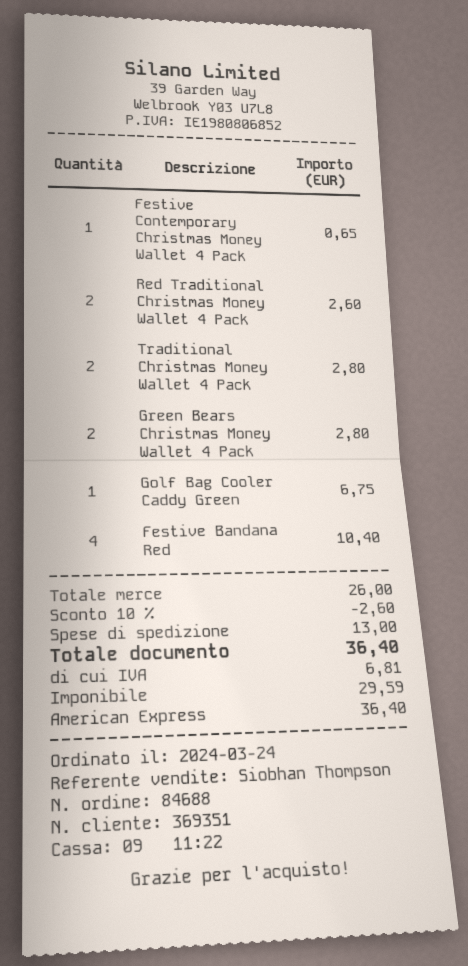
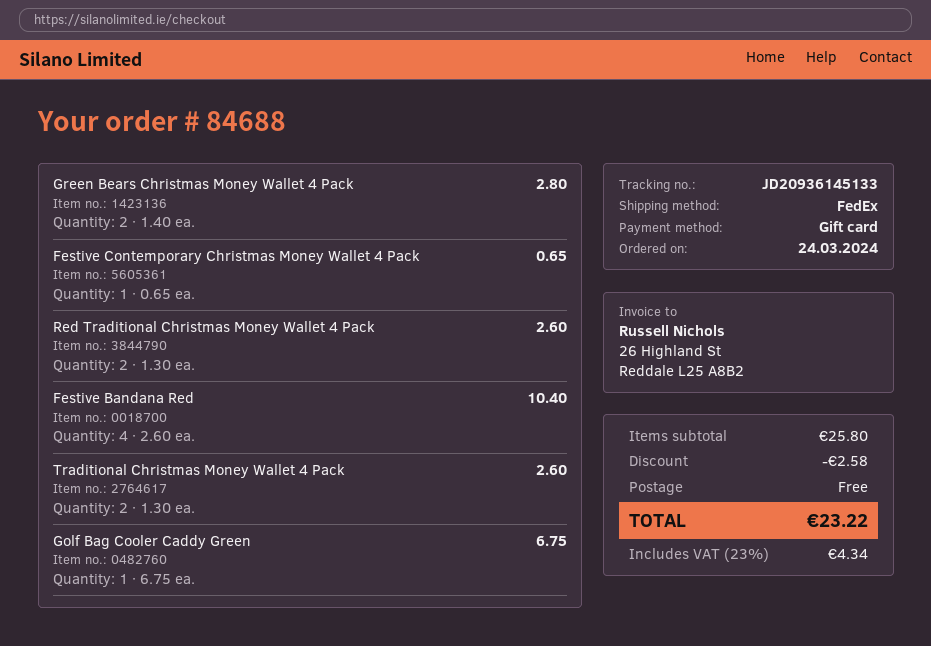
payment method: American Express -> gift card
Traditional Christmas Money Wallet 4 Pack: 2 for 2.80 -> 2 for 2.60
subtotal: 26.00 -> 25.80
discount: 2.60 -> 2.58
shipping: 13.00 -> 0.00
tax: 6.81 -> 4.34
total: 36.40 -> 23.22

